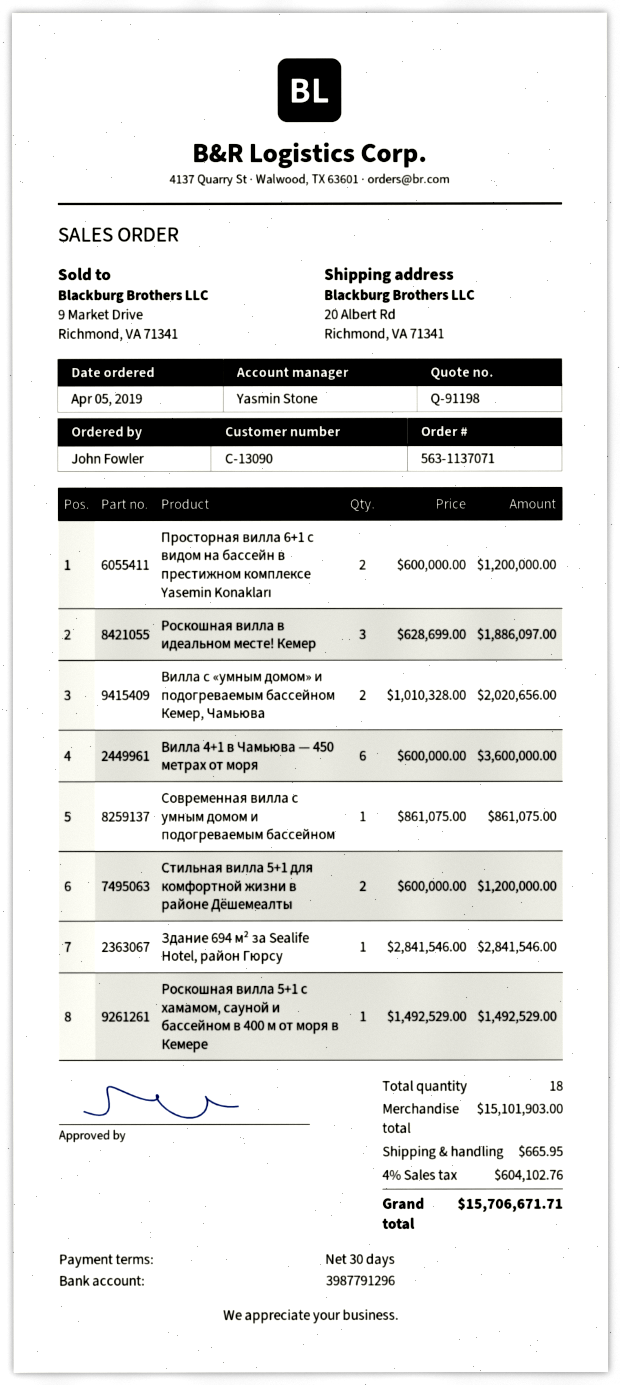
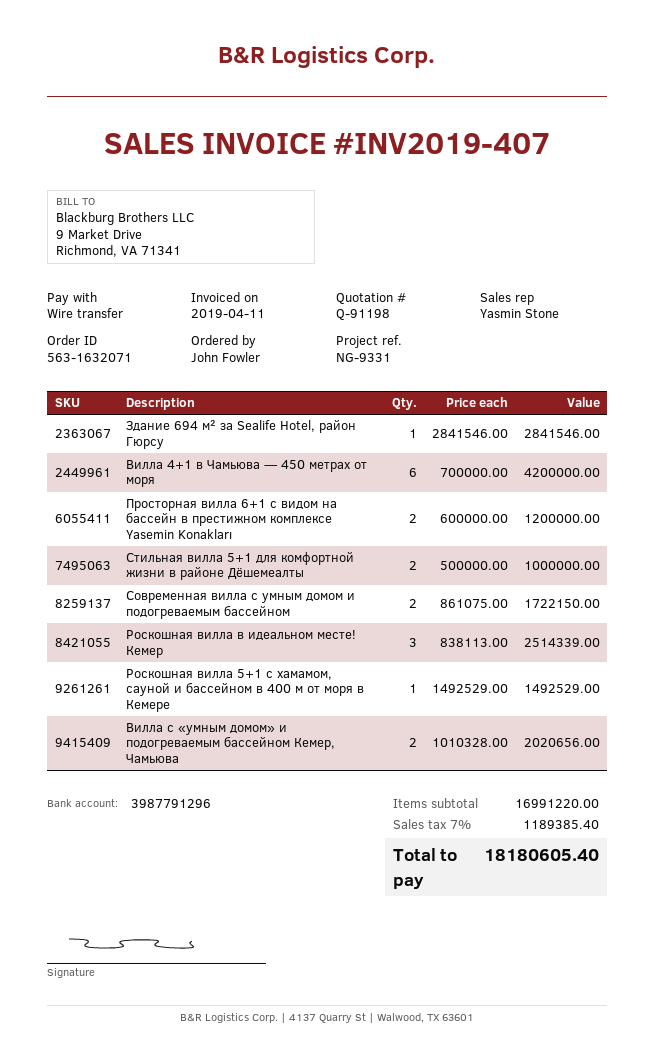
order number: 563-1137071 -> 563-1632071
Роскошная вилла в идеальном месте! Кемер: 3 x 628699.00 = 1886097.00 -> 3 x 838113.00 = 2514339.00
Вилла 4+1 в Чамьюва — 450 метрах от моря: 6 x 600000.00 = 3600000.00 -> 6 x 700000.00 = 4200000.00
Современная вилла с умным домом и подогреваемым бассейном: 1 x 861075.00 = 861075.00 -> 2 x 861075.00 = 1722150.00
Стильная вилла 5+1 для комфортной жизни в районе Дёшемеалты: 2 x 600000.00 = 1200000.00 -> 2 x 500000.00 = 1000000.00
subtotal: 15101903.00 -> 16991220.00
shipping: 665.95 -> none
tax: 4% = 604102.76 -> 7% = 1189385.40
total: 15706671.71 -> 18180605.40

